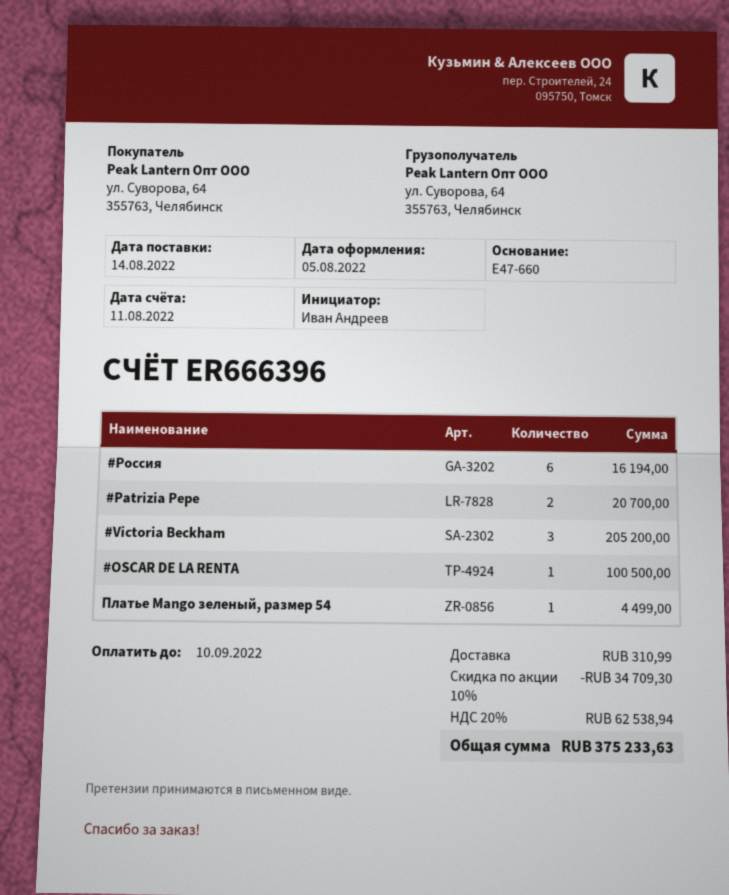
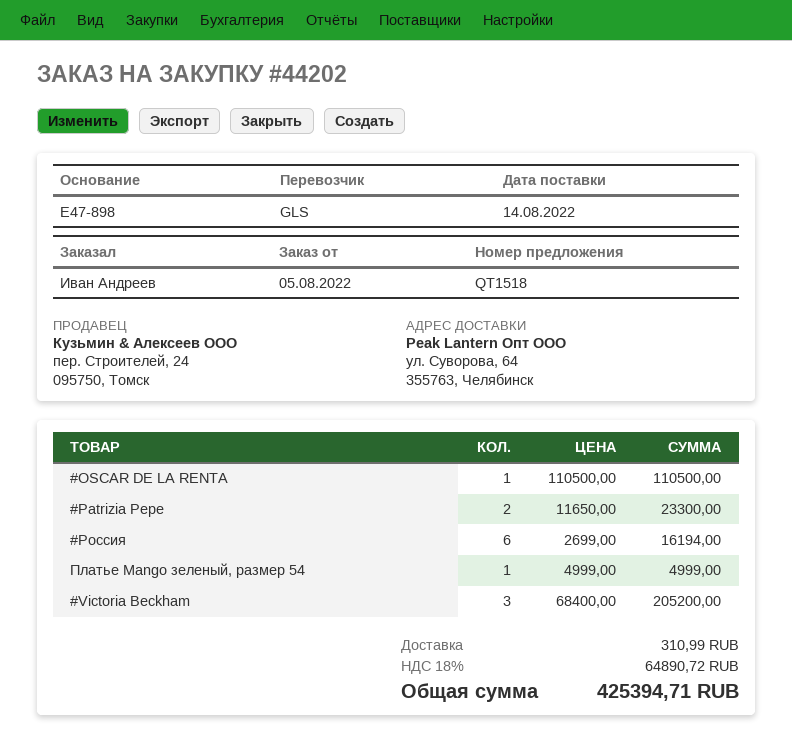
reference: E47-660 -> E47-898
#Patrizia Pepe: 2 for 20700.00 -> 2 for 23300.00
#OSCAR DE LA RENTA: 1 for 100500.00 -> 1 for 110500.00
Платье Mango зеленый, размер 54: 1 for 4499.00 -> 1 for 4999.00
discount: 10% = 34709.30 -> none
tax: 20% = 62538.94 -> 18% = 64890.72
total: 375233.63 -> 425394.71

